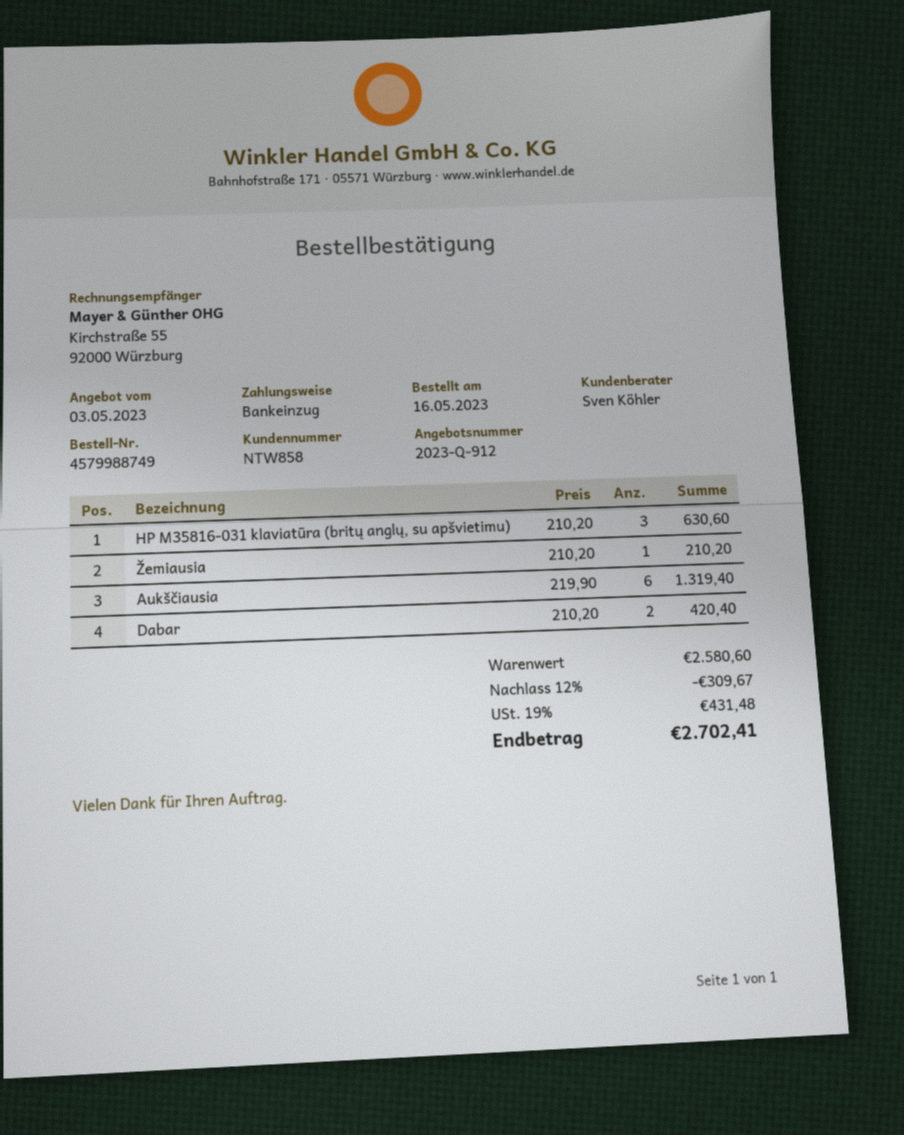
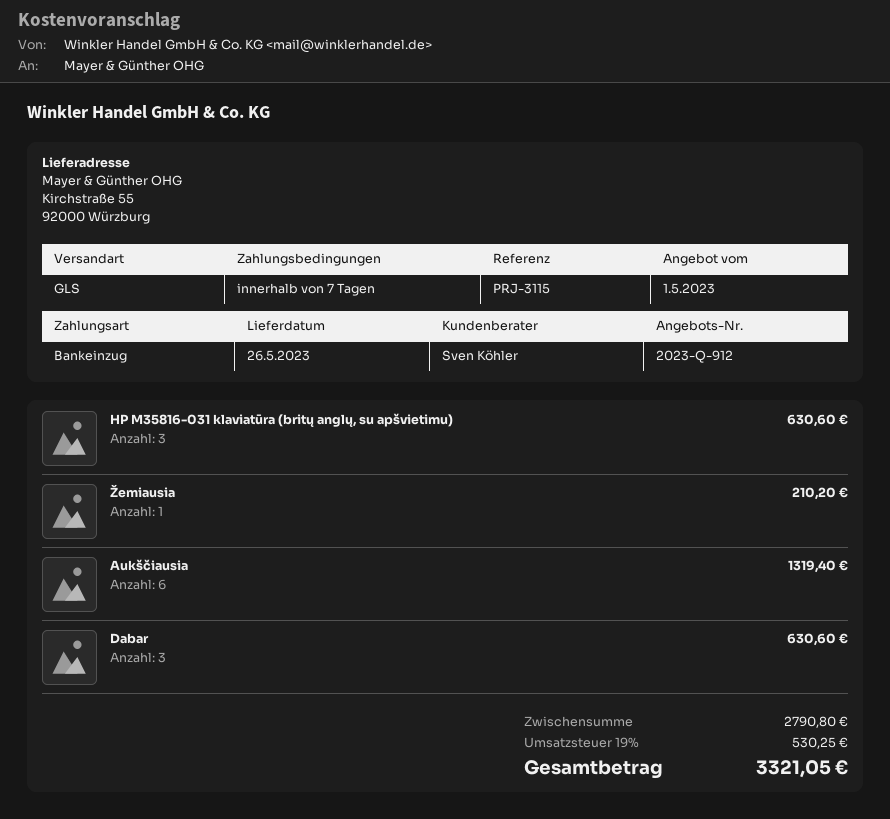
quote date: 2023-05-03 -> 2023-05-01
Dabar: 2 for 420.40 -> 3 for 630.60
subtotal: 2580.60 -> 2790.80
discount: 12% = 309.67 -> none
tax: 19% = 431.48 -> 19% = 530.25
total: 2702.41 -> 3321.05

